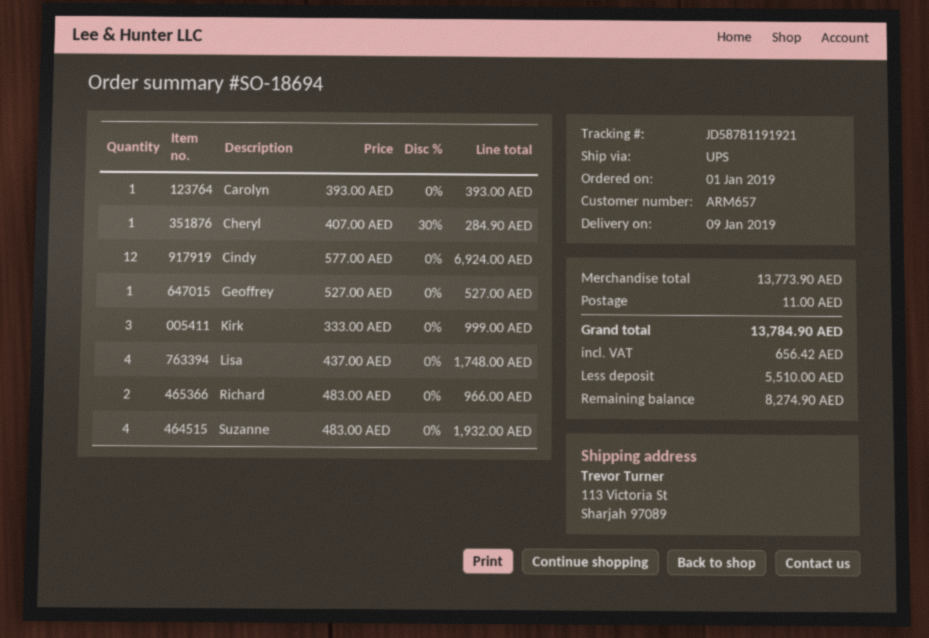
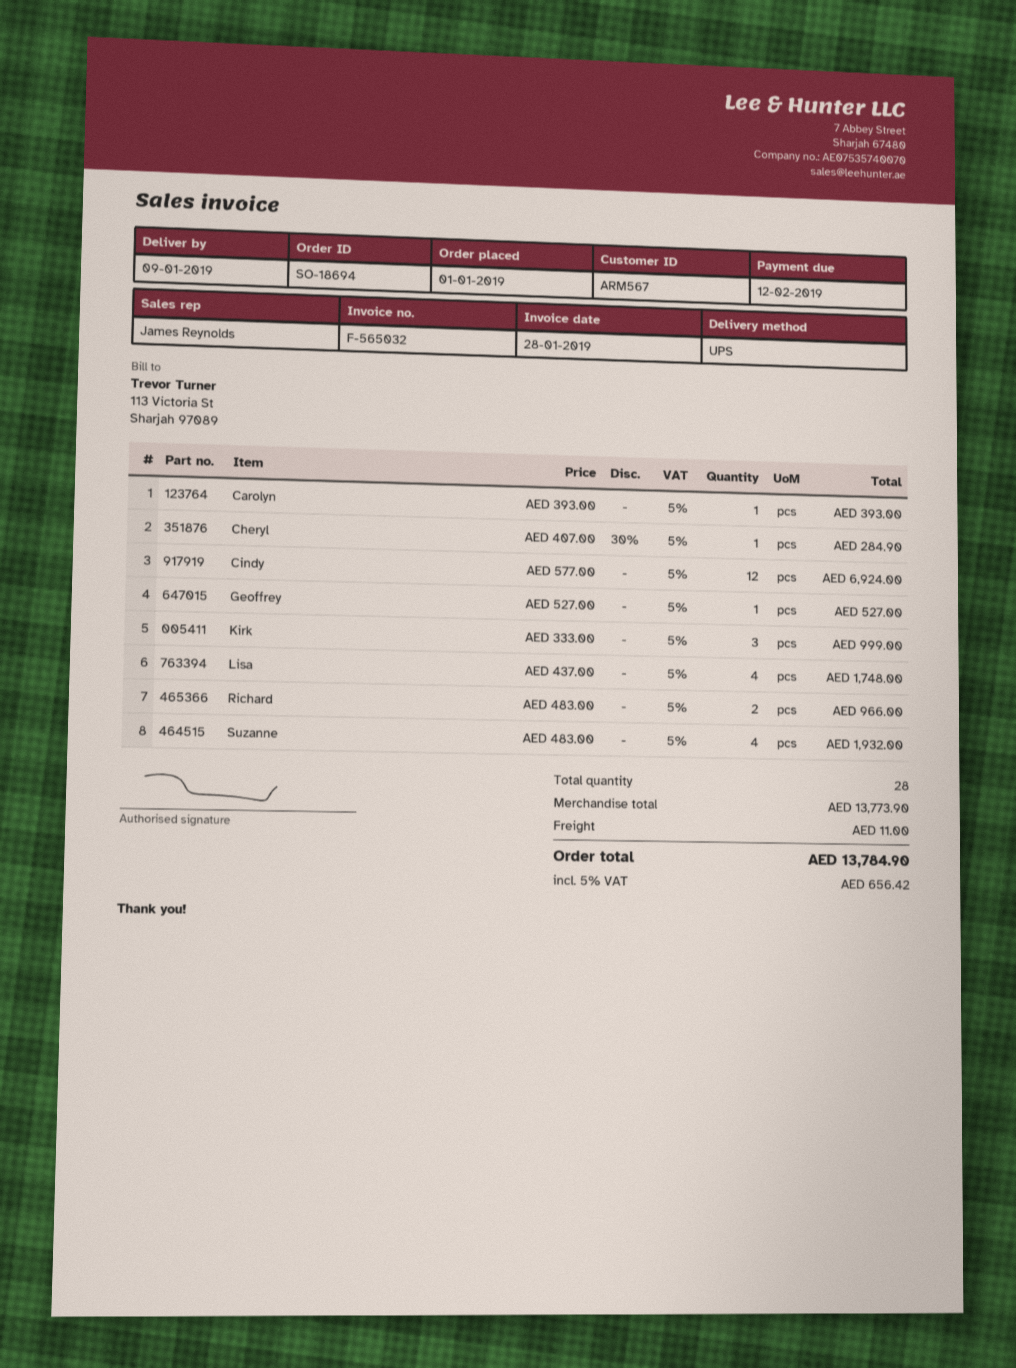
customer number: ARM657 -> ARM567

